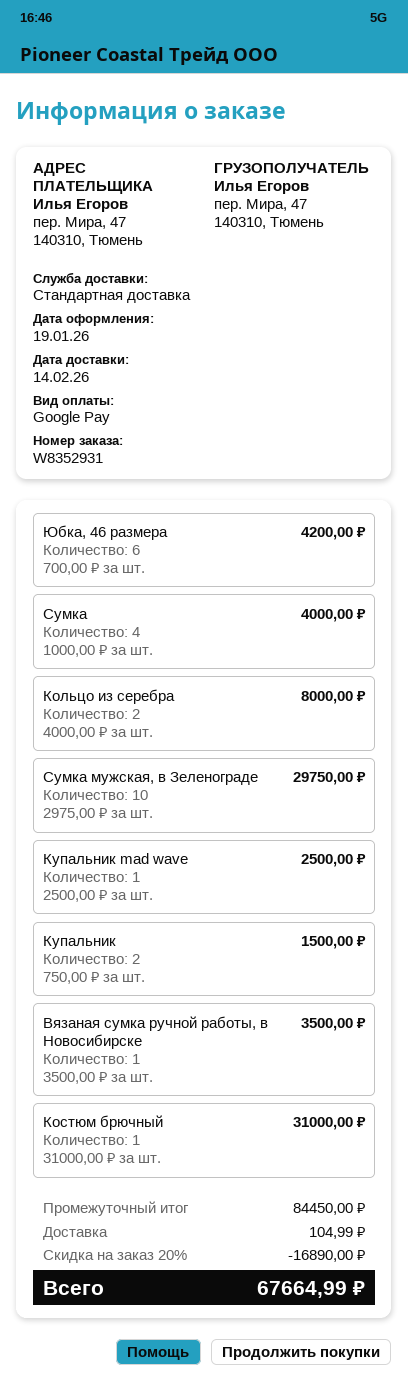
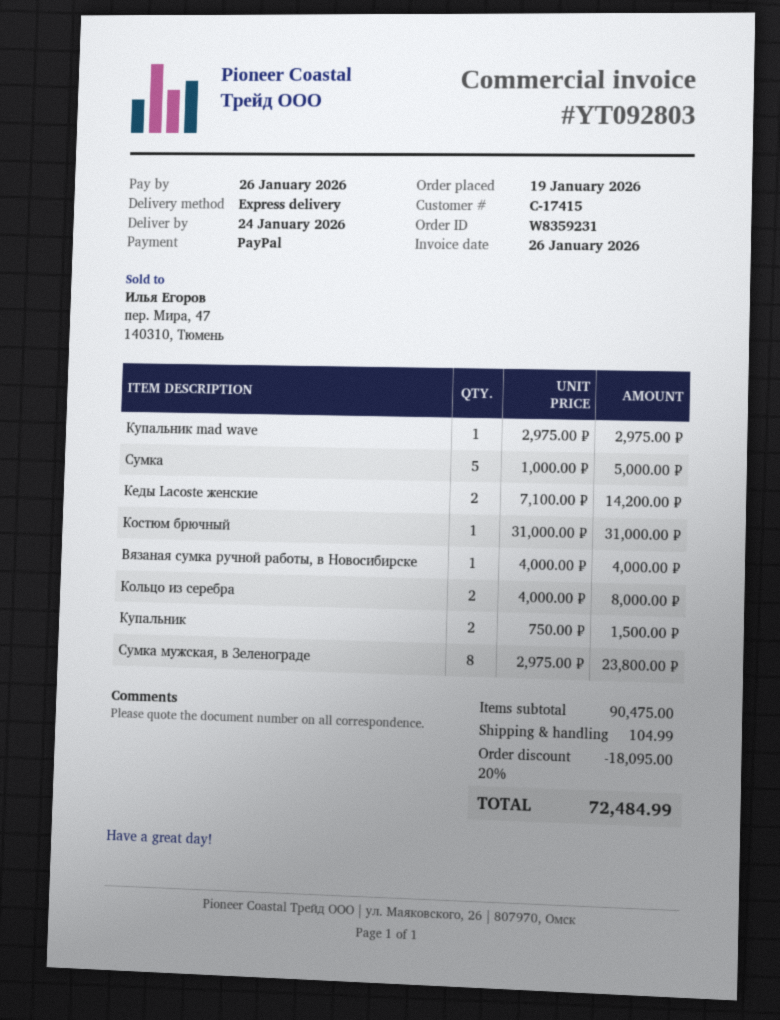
order number: W8352931 -> W8359231
delivery date: 2026-02-14 -> 2026-01-24
payment method: Google Pay -> PayPal
shipping method: standard -> express
Юбка, 46 размера: 6 x 700.00 = 4200.00 -> none
Сумка: 4 x 1000.00 = 4000.00 -> 5 x 1000.00 = 5000.00
Сумка мужская, в Зеленограде: 10 x 2975.00 = 29750.00 -> 8 x 2975.00 = 23800.00
Купальник mad wave: 1 x 2500.00 = 2500.00 -> 1 x 2975.00 = 2975.00
Вязаная сумка ручной работы, в Новосибирске: 1 x 3500.00 = 3500.00 -> 1 x 4000.00 = 4000.00
Кеды Lacoste женские: none -> 2 x 7100.00 = 14200.00
subtotal: 84450.00 -> 90475.00
discount: 20% = 16890.00 -> 20% = 18095.00
total: 67664.99 -> 72484.99

